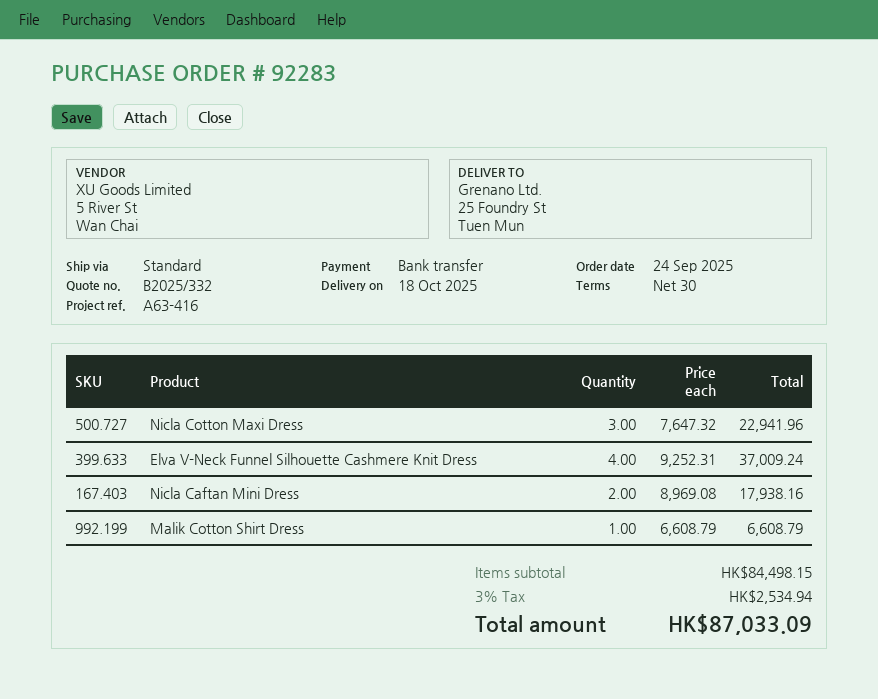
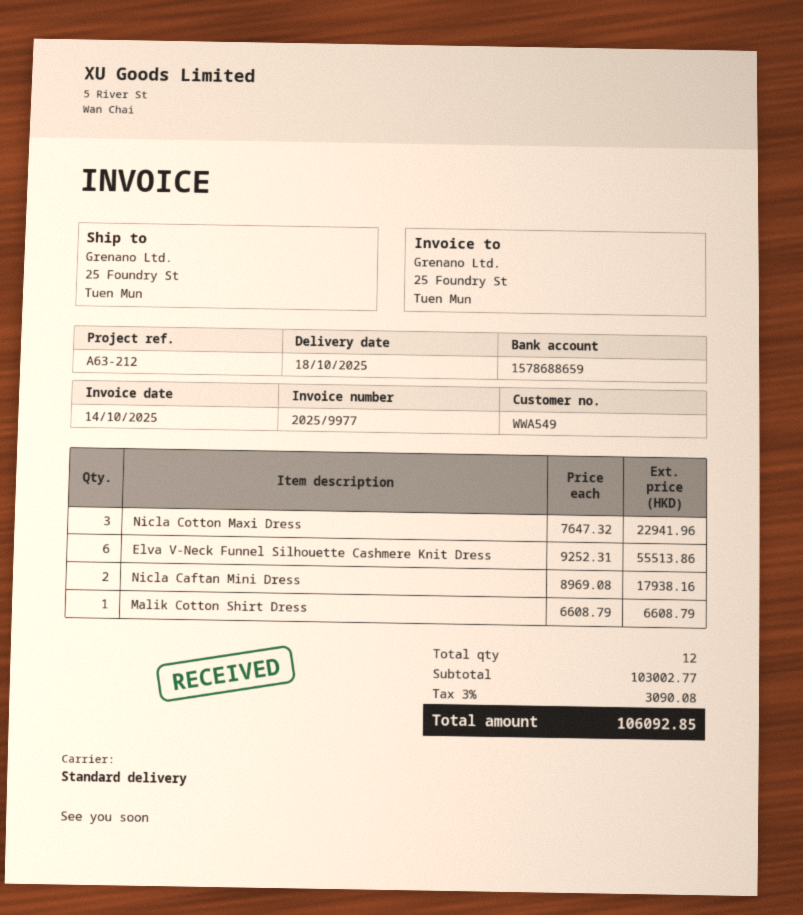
reference: A63-416 -> A63-212
Elva V-Neck Funnel Silhouette Cashmere Knit Dress: 4 x 9252.31 = 37009.24 -> 6 x 9252.31 = 55513.86
subtotal: 84498.15 -> 103002.77
tax: 3% = 2534.94 -> 3% = 3090.08
total: 87033.09 -> 106092.85

